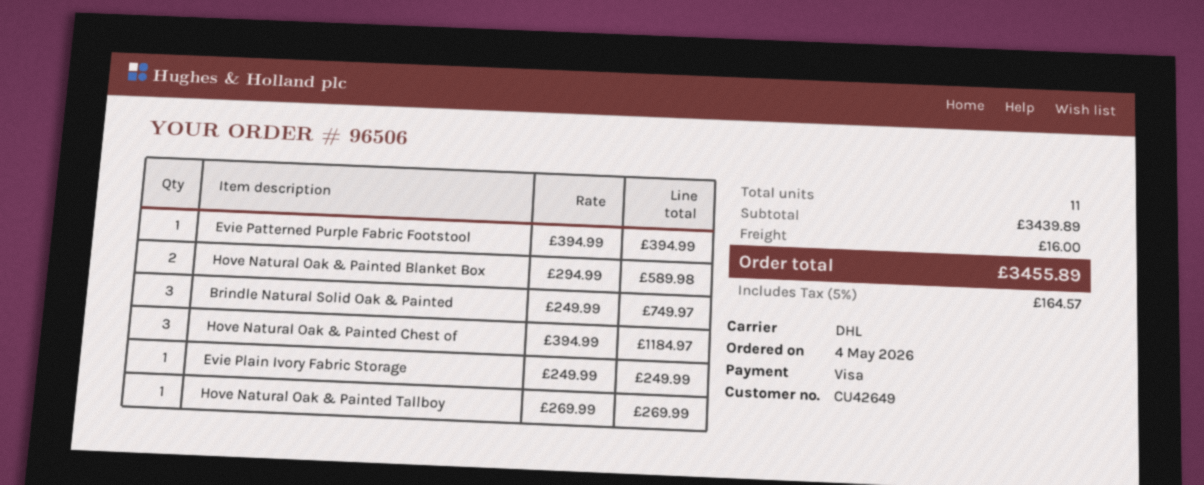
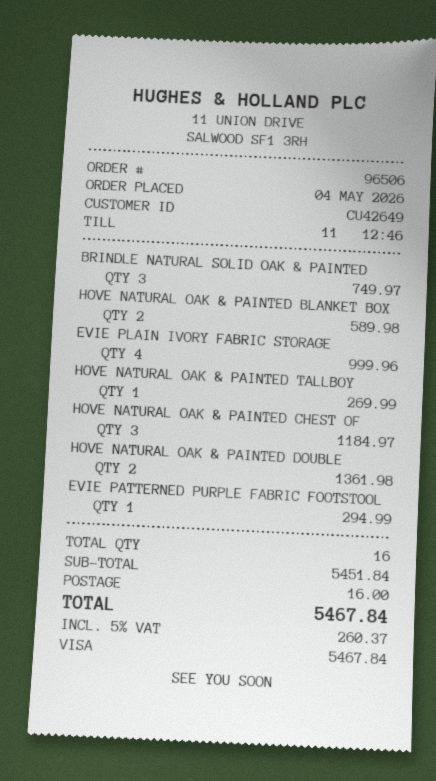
Evie Patterned Purple Fabric Footstool: 1 for 394.99 -> 1 for 294.99
Evie Plain Ivory Fabric Storage: 1 for 249.99 -> 4 for 999.96
HOVE NATURAL OAK & PAINTED DOUBLE: none -> 2 for 1361.98
total quantity: 11 -> 16
subtotal: 3439.89 -> 5451.84
tax: 5% = 164.57 -> 5% = 260.37
total: 3455.89 -> 5467.84

